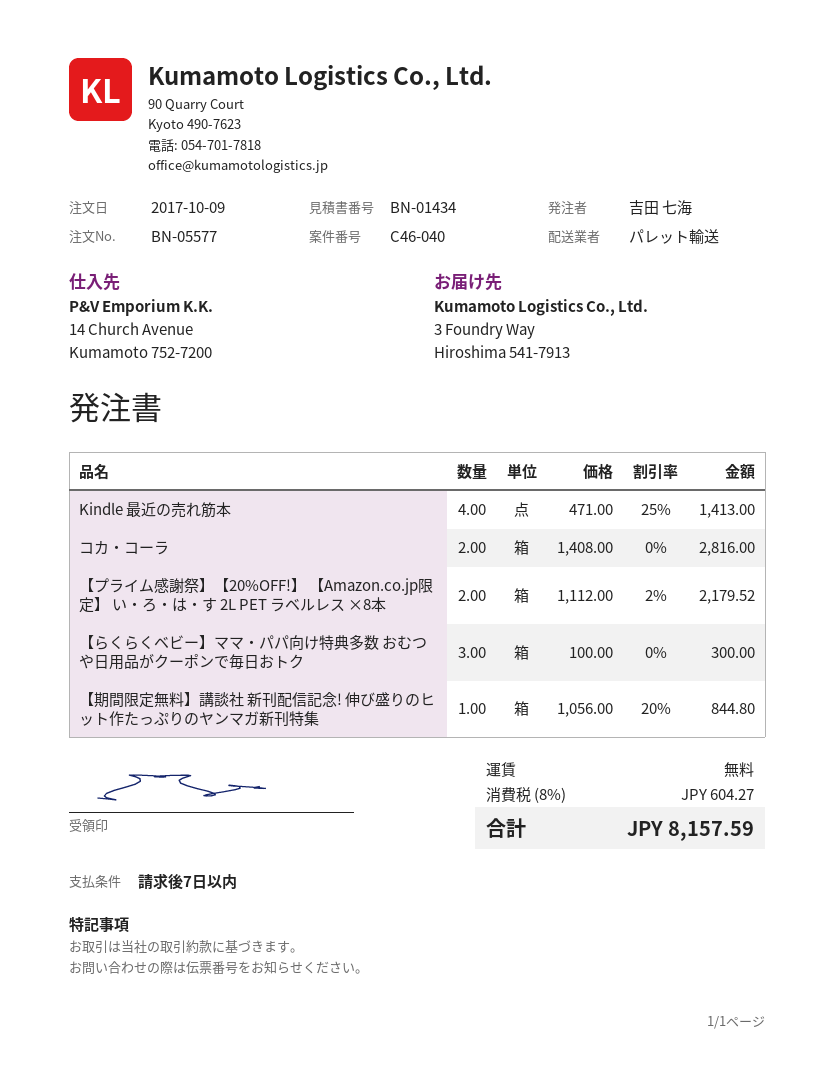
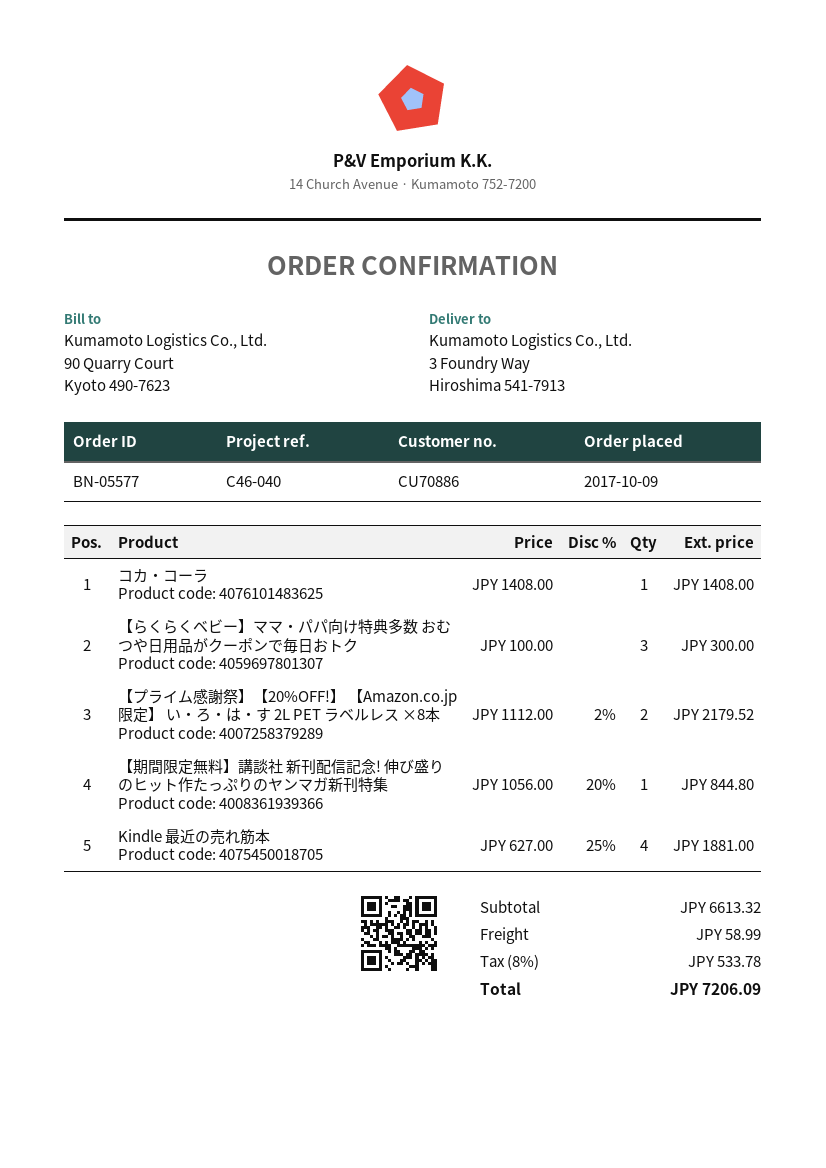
Kindle 最近の売れ筋本: 4 x 471.00 - 25% = 1413.00 -> 4 x 627.00 - 25% = 1881.00
コカ・コーラ: 2 x 1408.00 = 2816.00 -> 1 x 1408.00 = 1408.00
shipping: 0.00 -> 58.99
tax: 8% = 604.27 -> 8% = 533.78
total: 8157.59 -> 7206.09

